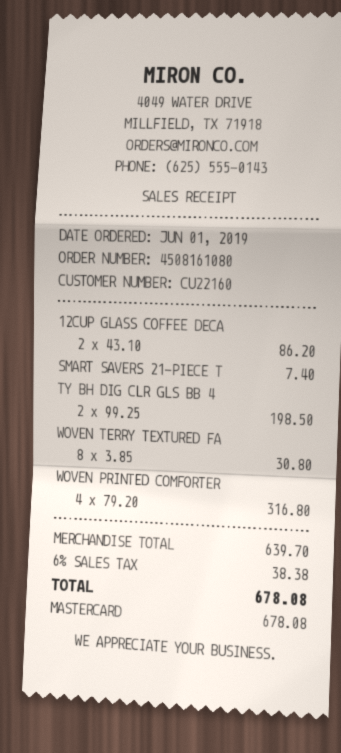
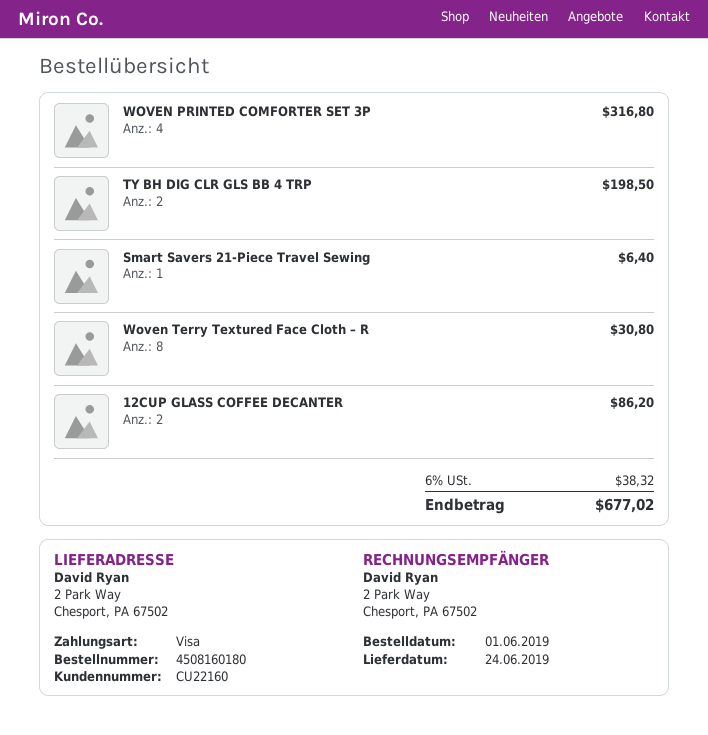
order number: 4508161080 -> 4508160180
payment method: Mastercard -> Visa
SMART SAVERS 21-PIECE T: 1 for 7.40 -> 1 for 6.40
tax: 6% = 38.38 -> 6% = 38.32
total: 678.08 -> 677.02

